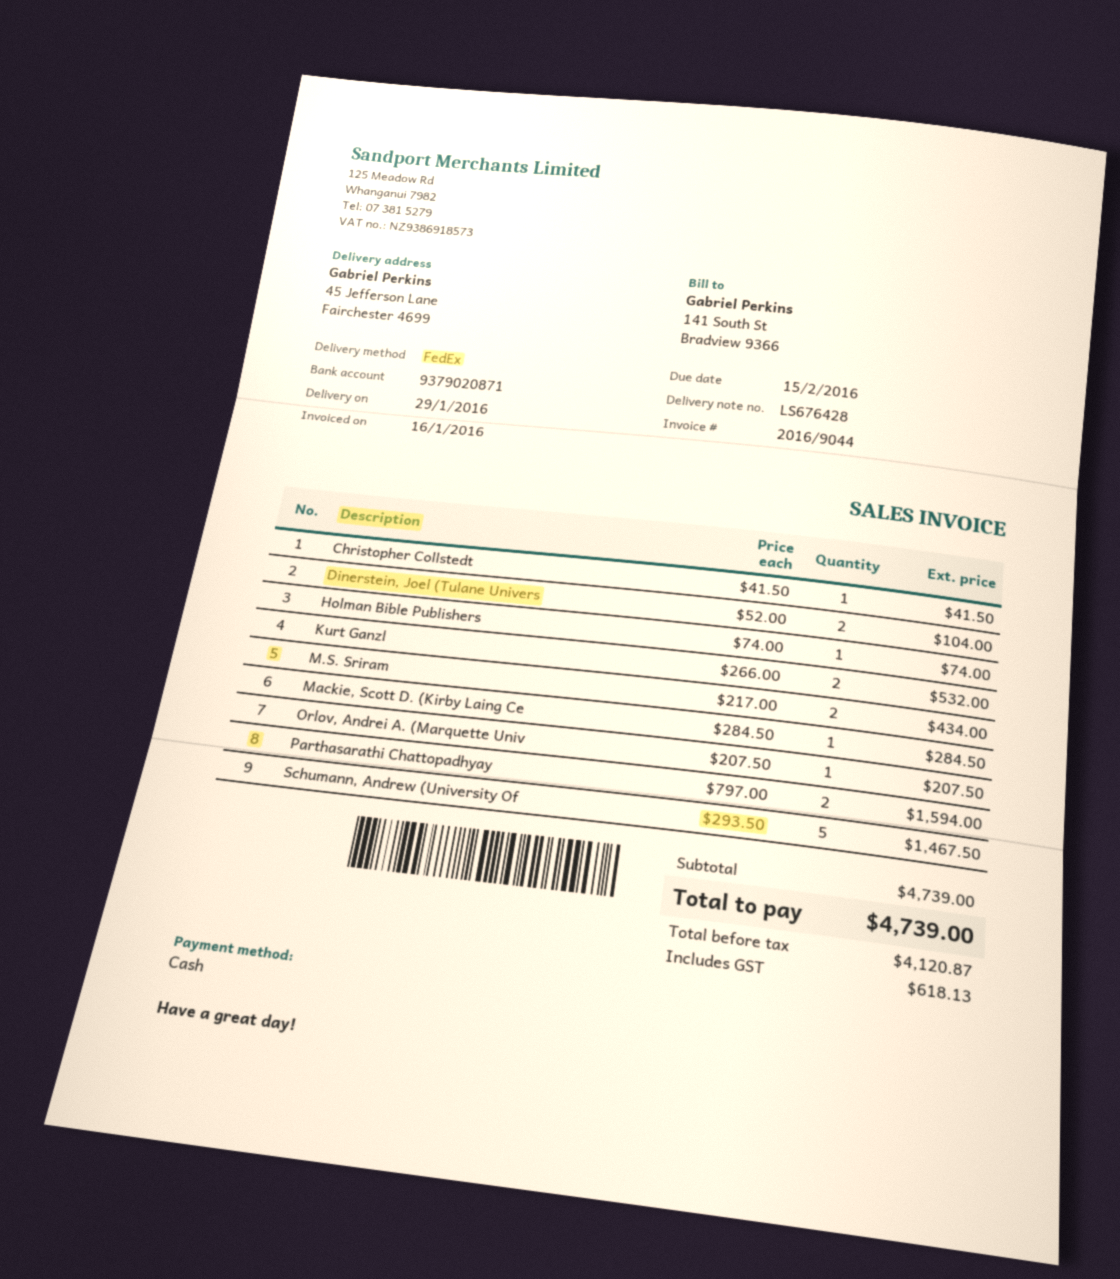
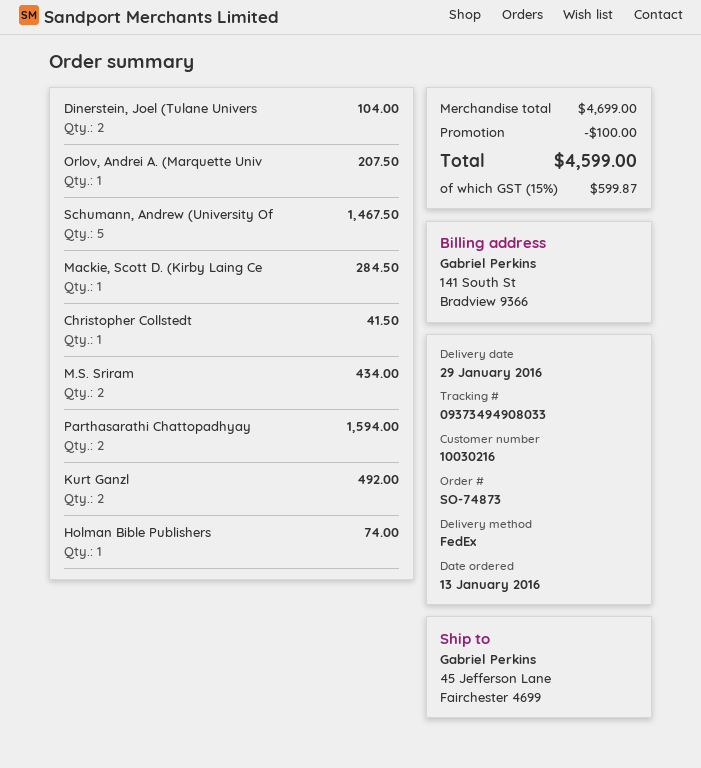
Kurt Ganzl: 2 for 532.00 -> 2 for 492.00
subtotal: 4739.00 -> 4699.00
discount: none -> 100.00
tax: 618.13 -> 599.87
total: 4739.00 -> 4599.00

